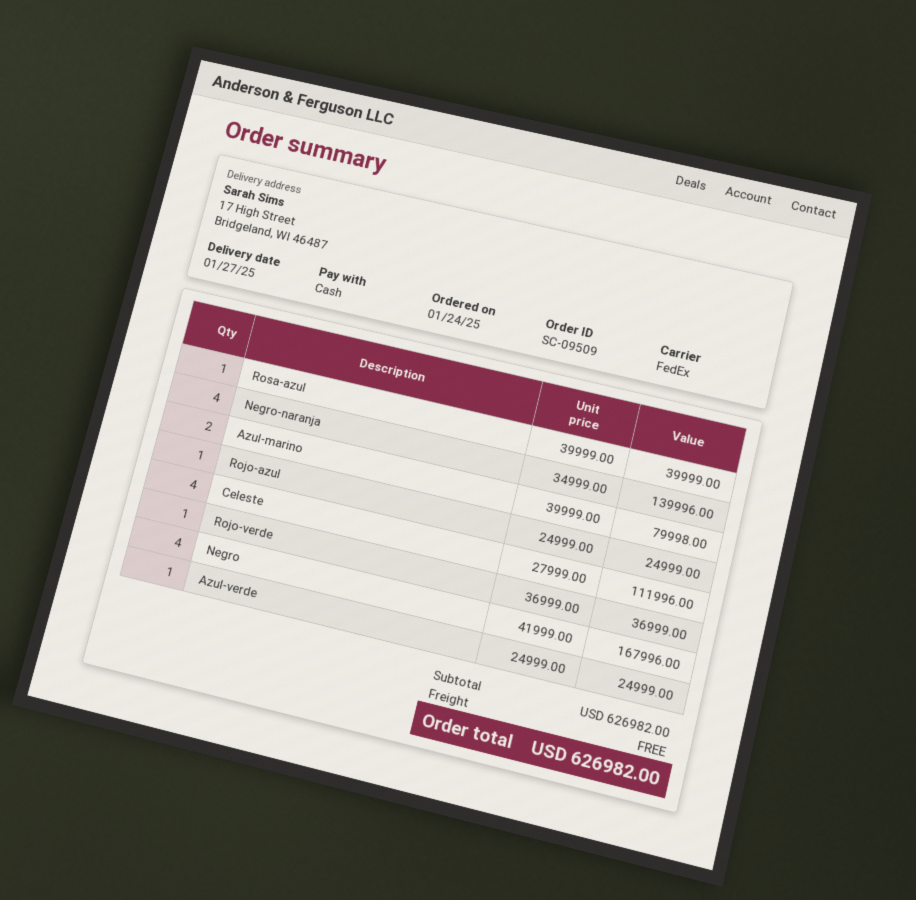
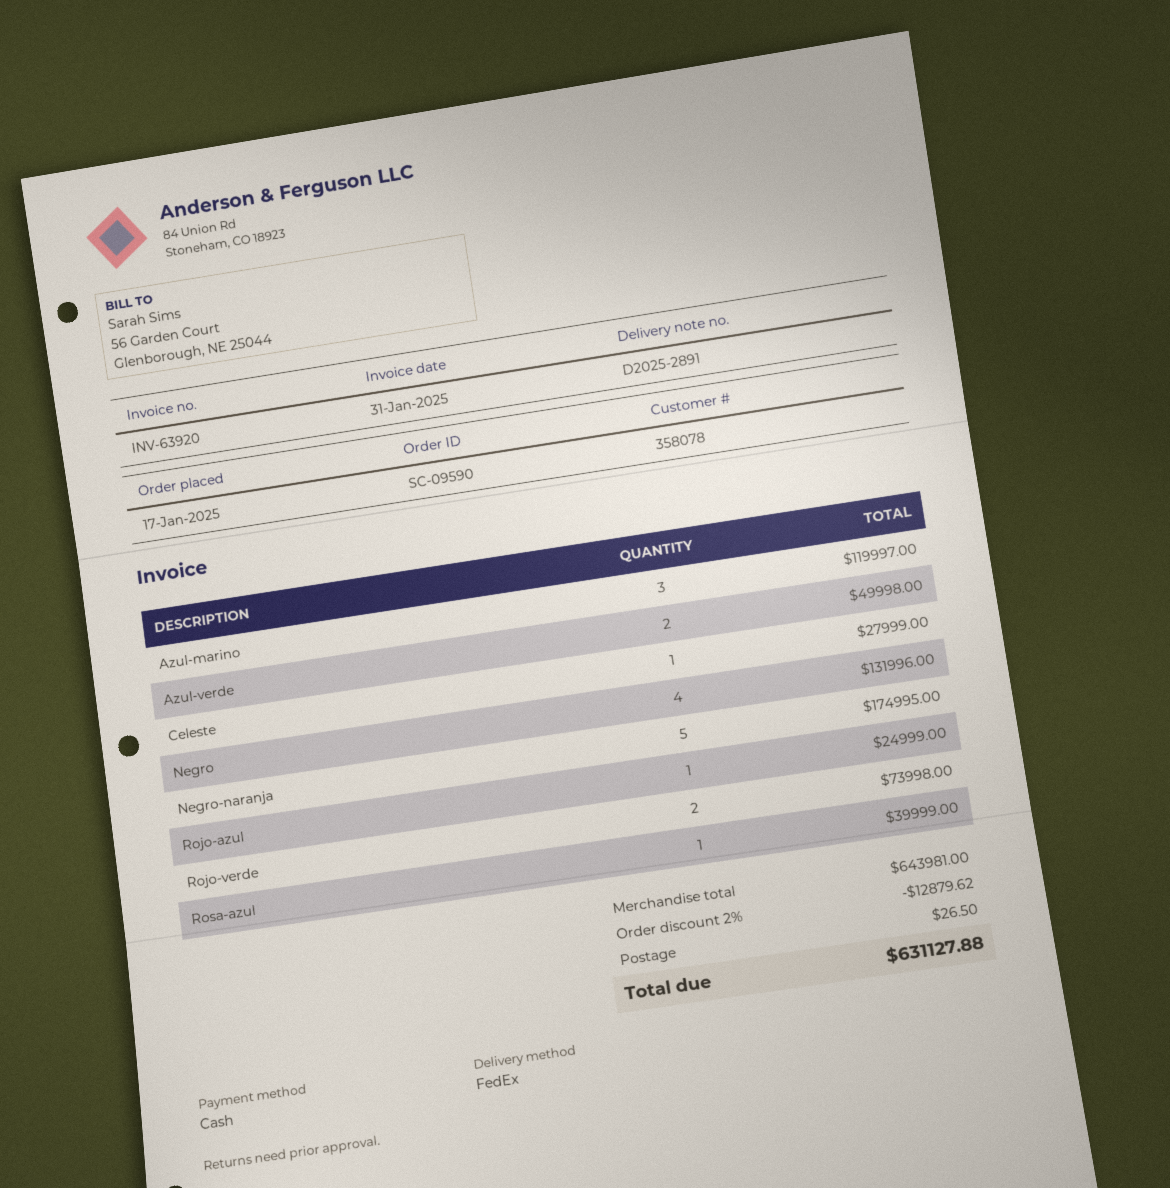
order number: SC-09509 -> SC-09590
order date: 2025-01-24 -> 2025-01-17
Negro-naranja: 4 for 139996.00 -> 5 for 174995.00
Azul-marino: 2 for 79998.00 -> 3 for 119997.00
Celeste: 4 for 111996.00 -> 1 for 27999.00
Rojo-verde: 1 for 36999.00 -> 2 for 73998.00
Negro: 4 for 167996.00 -> 4 for 131996.00
Azul-verde: 1 for 24999.00 -> 2 for 49998.00
subtotal: 626982.00 -> 643981.00
discount: none -> 2% = 12879.62
shipping: 0.00 -> 26.50
total: 626982.00 -> 631127.88

